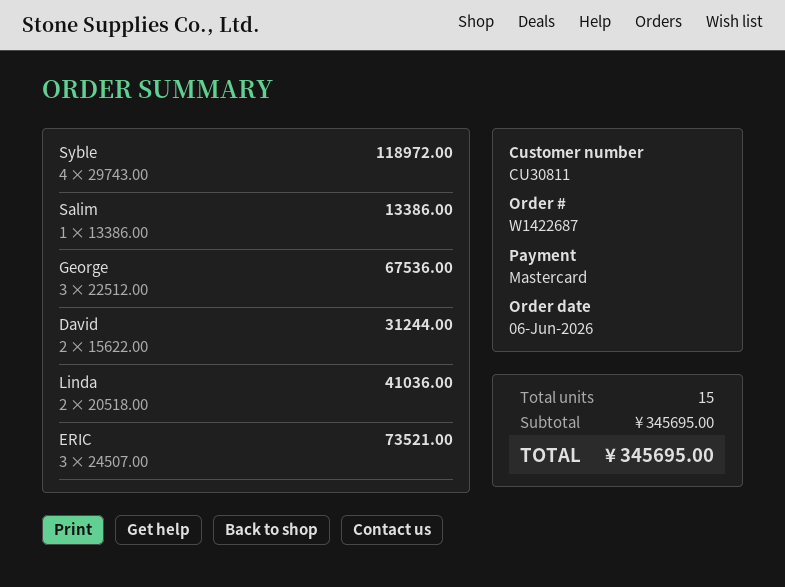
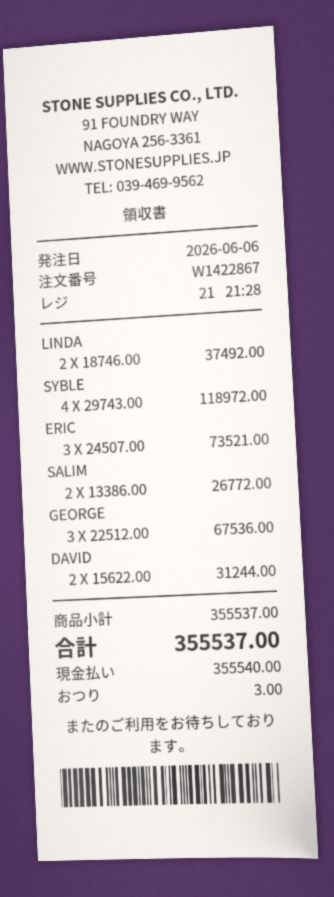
order number: W1422687 -> W1422867
payment method: Mastercard -> cash
Salim: 1 x 13386.00 = 13386.00 -> 2 x 13386.00 = 26772.00
Linda: 2 x 20518.00 = 41036.00 -> 2 x 18746.00 = 37492.00
subtotal: 345695.00 -> 355537.00
total: 345695.00 -> 355537.00

